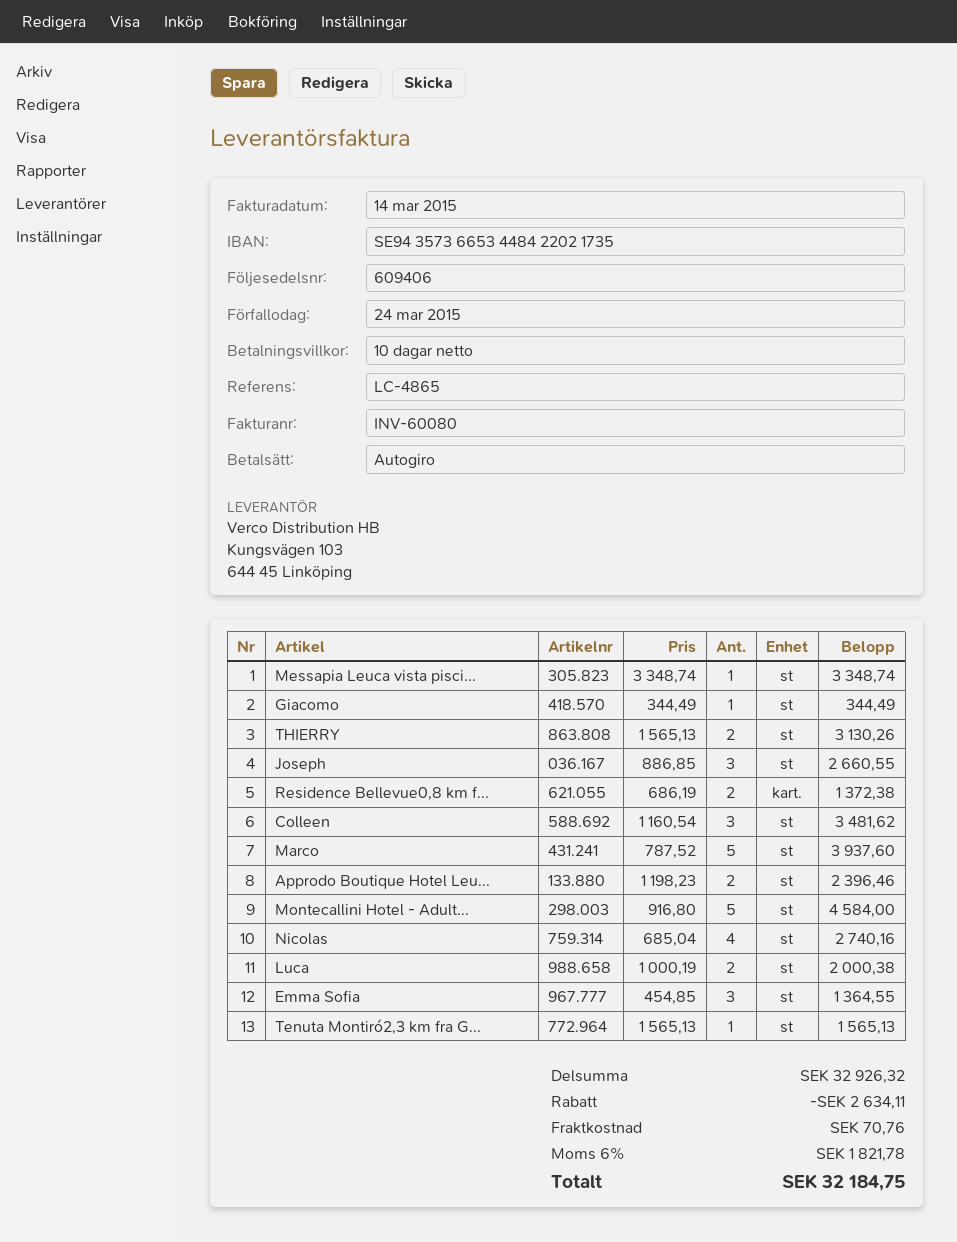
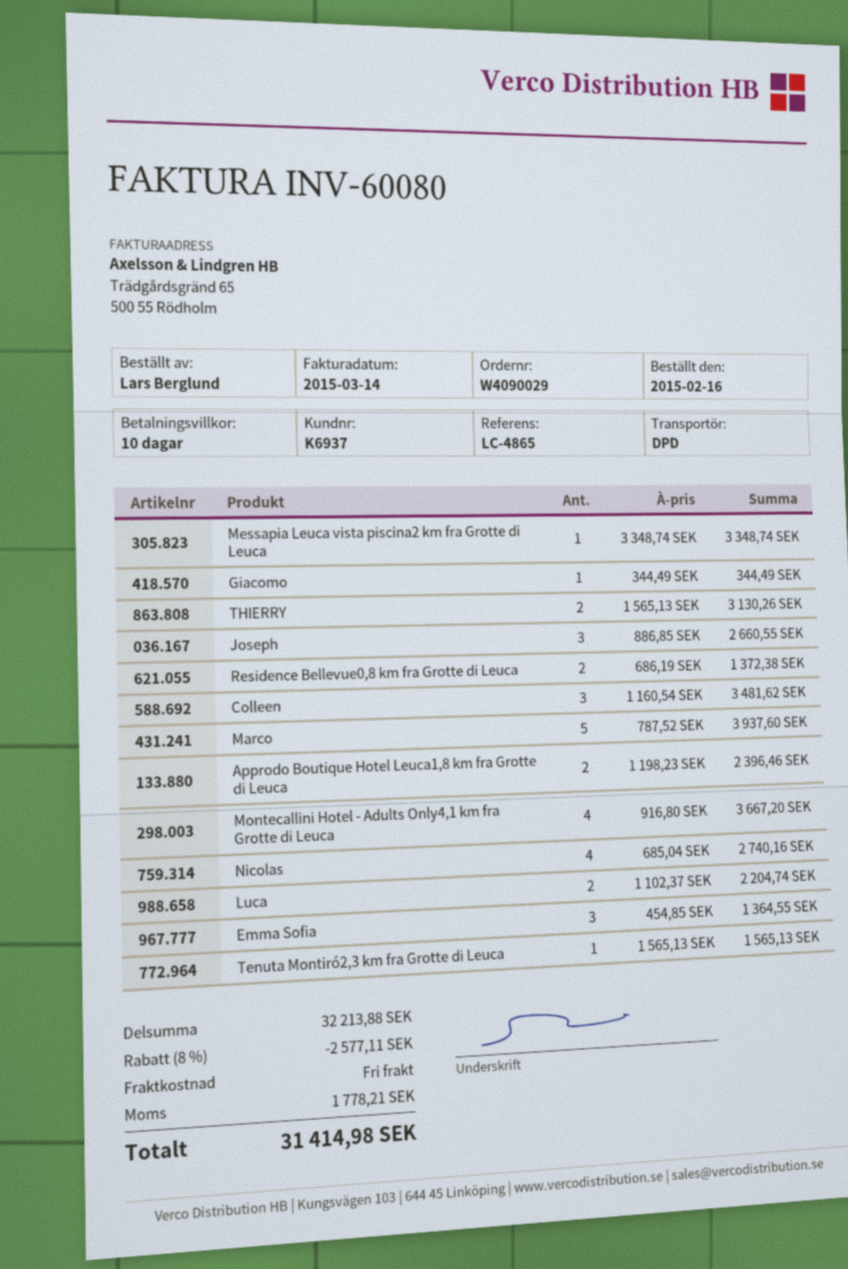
Montecallini Hotel - Adult...: 5 x 916.80 = 4584.00 -> 4 x 916.80 = 3667.20
Luca: 2 x 1000.19 = 2000.38 -> 2 x 1102.37 = 2204.74
subtotal: 32926.32 -> 32213.88
discount: 2634.11 -> 2577.11
shipping: 70.76 -> 0.00
tax: 1821.78 -> 1778.21
total: 32184.75 -> 31414.98

